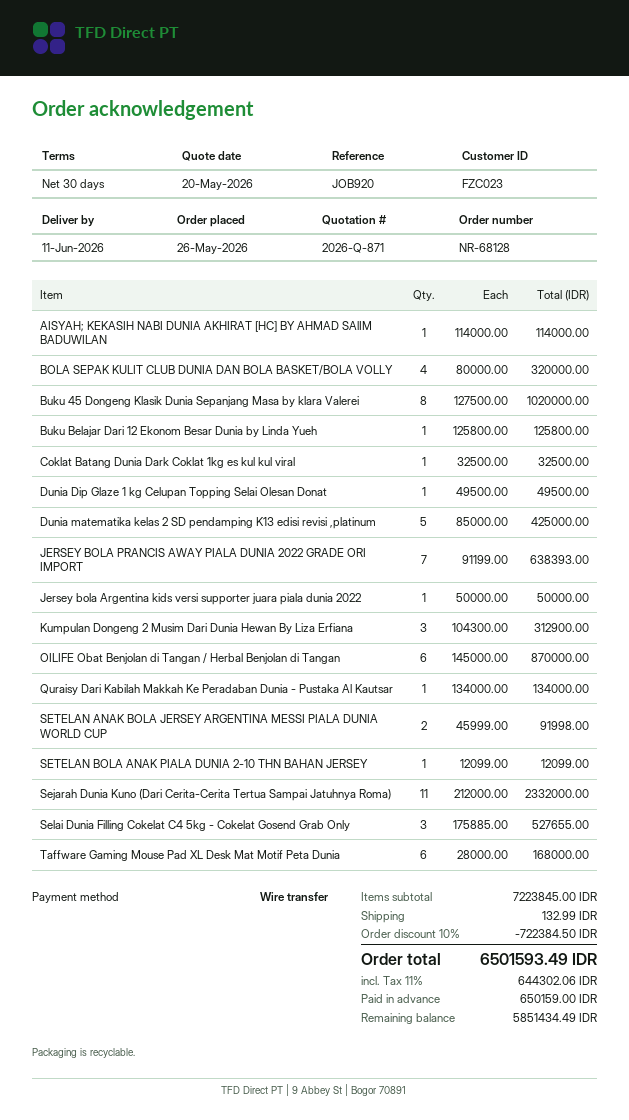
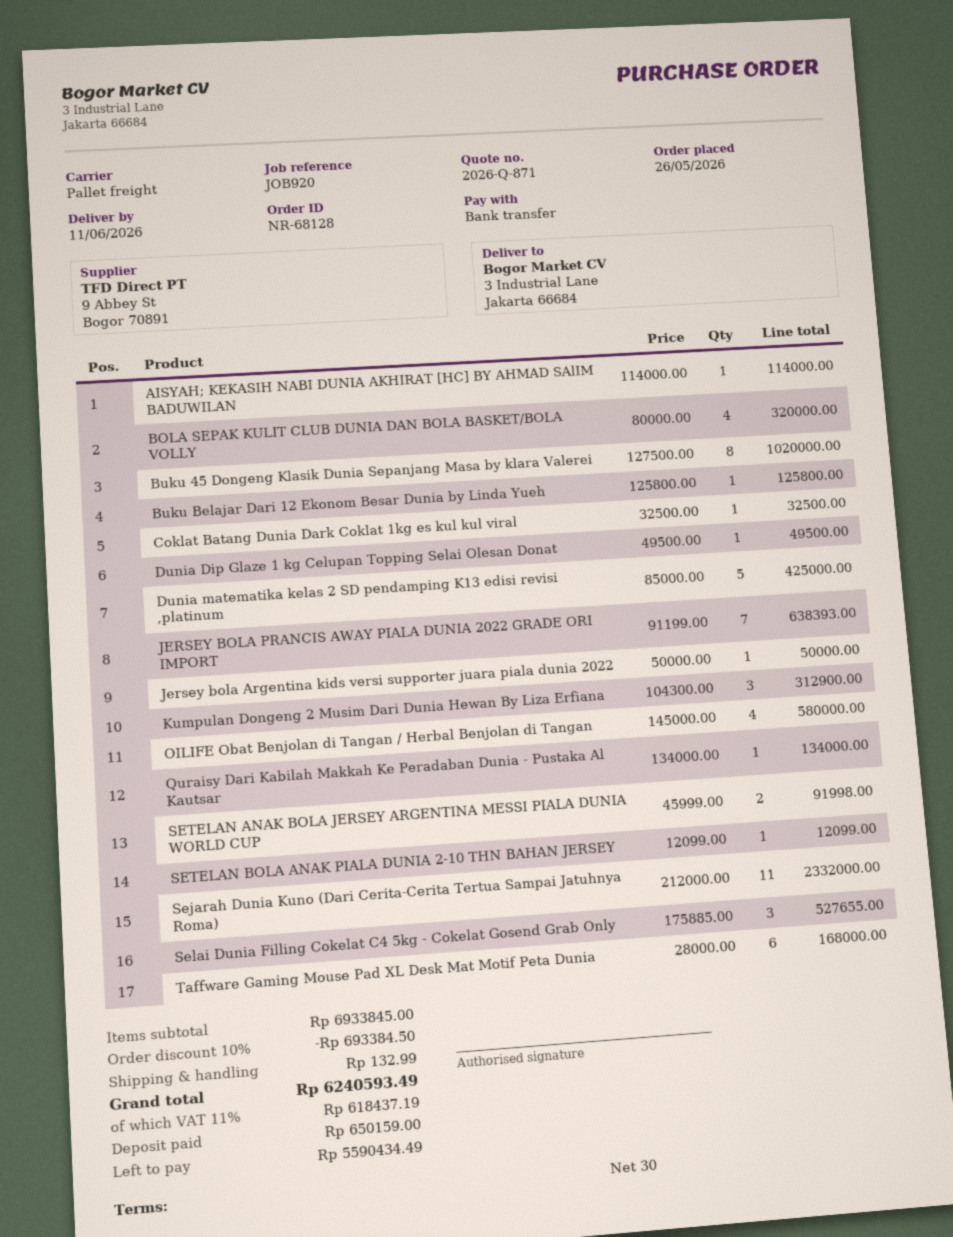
OILIFE Obat Benjolan di Tangan / Herbal Benjolan di Tangan: 6 x 145000.00 = 870000.00 -> 4 x 145000.00 = 580000.00
subtotal: 7223845.00 -> 6933845.00
discount: 10% = 722384.50 -> 10% = 693384.50
tax: 11% = 644302.06 -> 11% = 618437.19
total: 6501593.49 -> 6240593.49
balance: 5851434.49 -> 5590434.49

